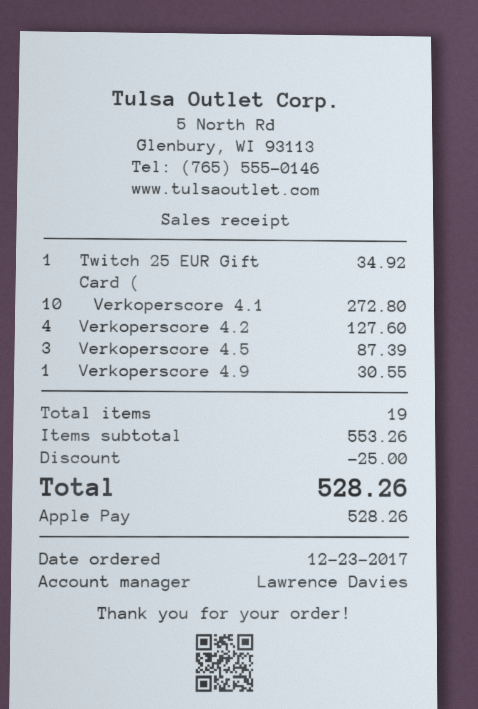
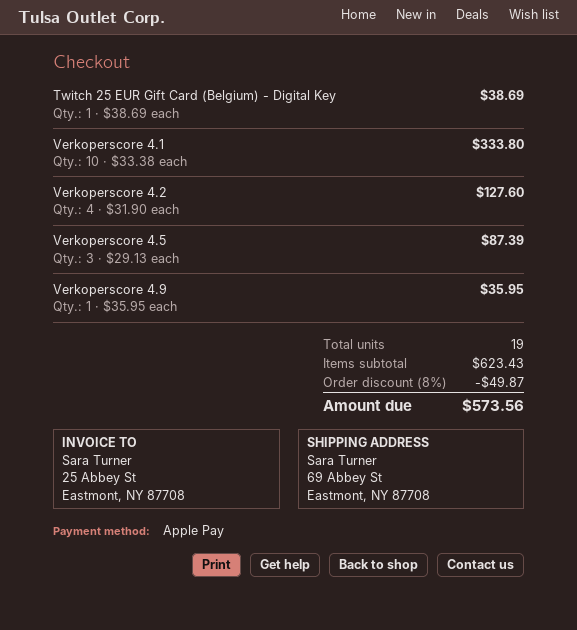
Twitch 25 EUR Gift Card (: 1 for 34.92 -> 1 for 38.69
Verkoperscore 4.1: 10 for 272.80 -> 10 for 333.80
Verkoperscore 4.9: 1 for 30.55 -> 1 for 35.95
subtotal: 553.26 -> 623.43
discount: 25.00 -> 49.87
total: 528.26 -> 573.56

